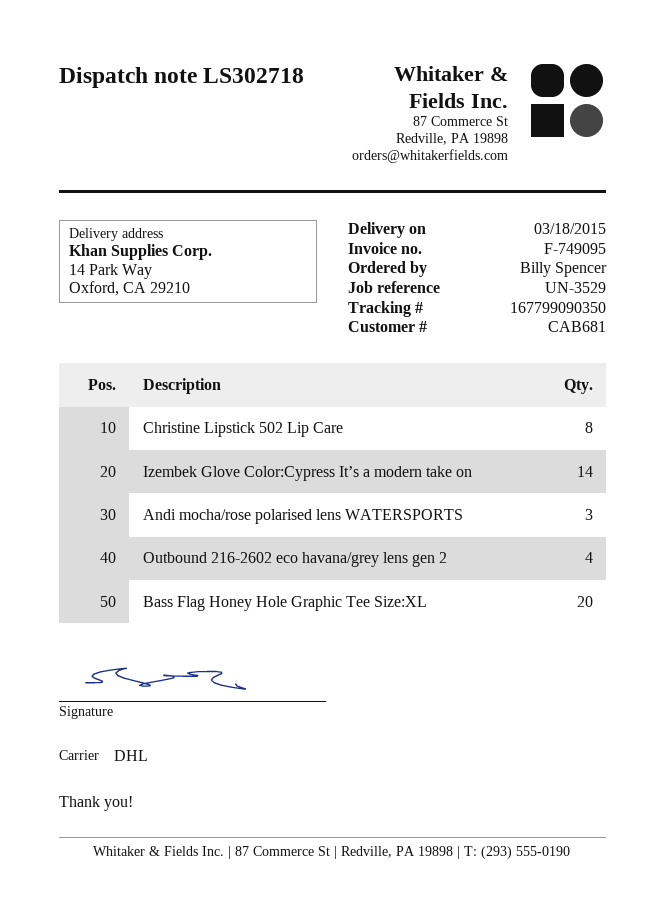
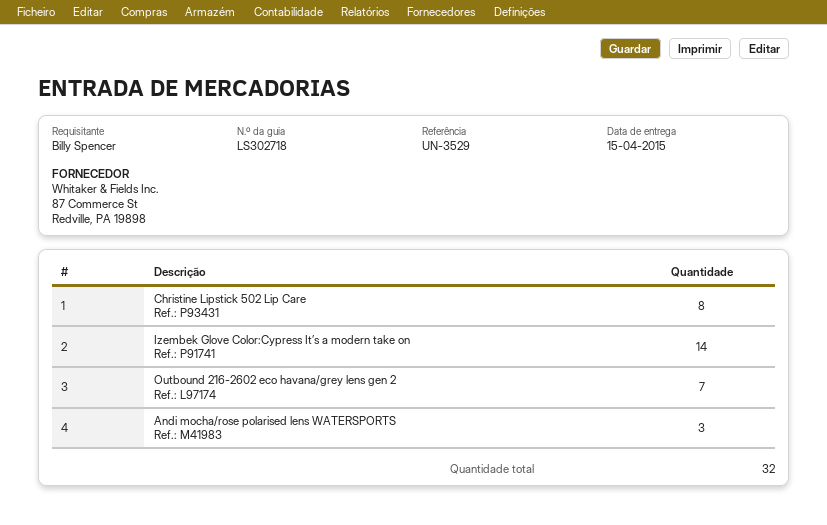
delivery date: 2015-03-18 -> 2015-04-15
Outbound 216-2602 eco havana/grey lens gen 2: 4 -> 7
Bass Flag Honey Hole Graphic Tee Size:XL: 20 -> none

